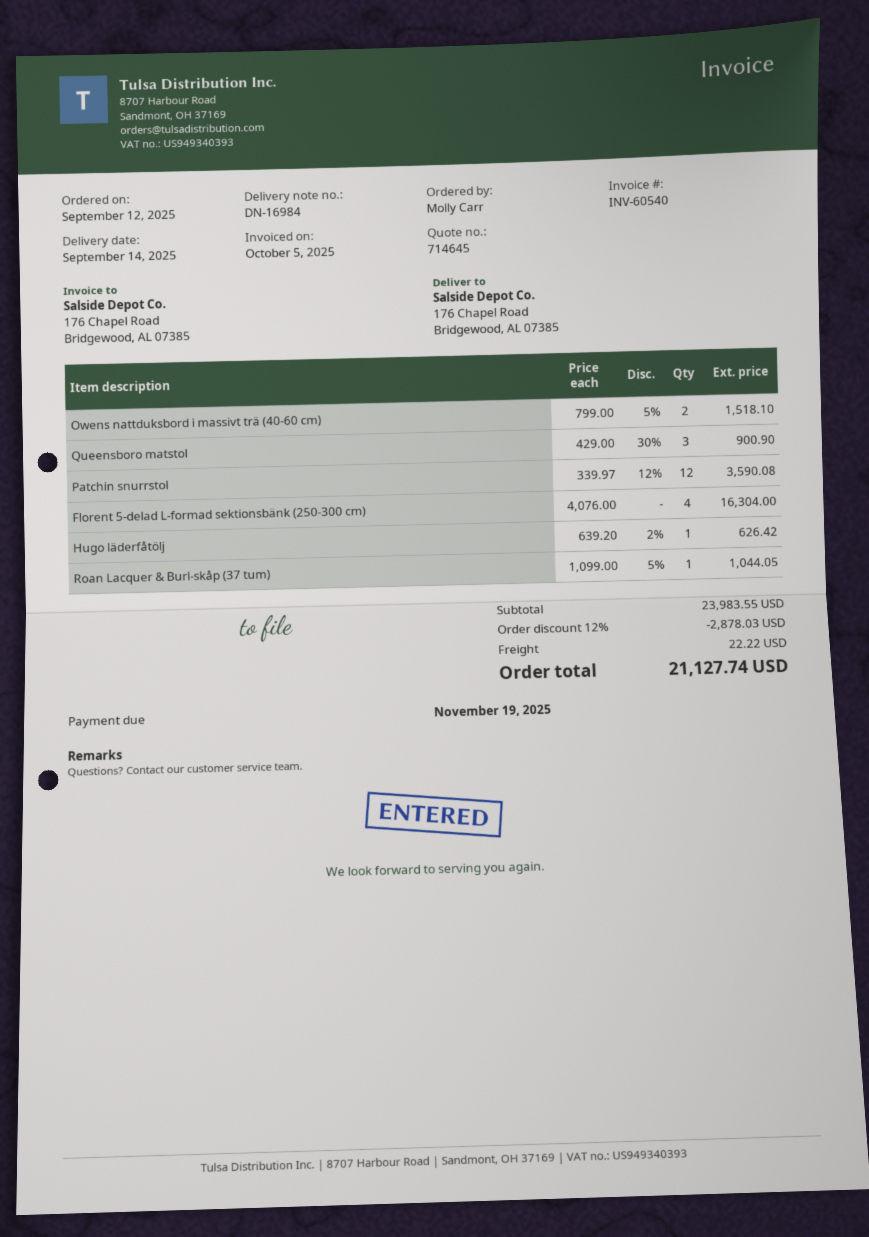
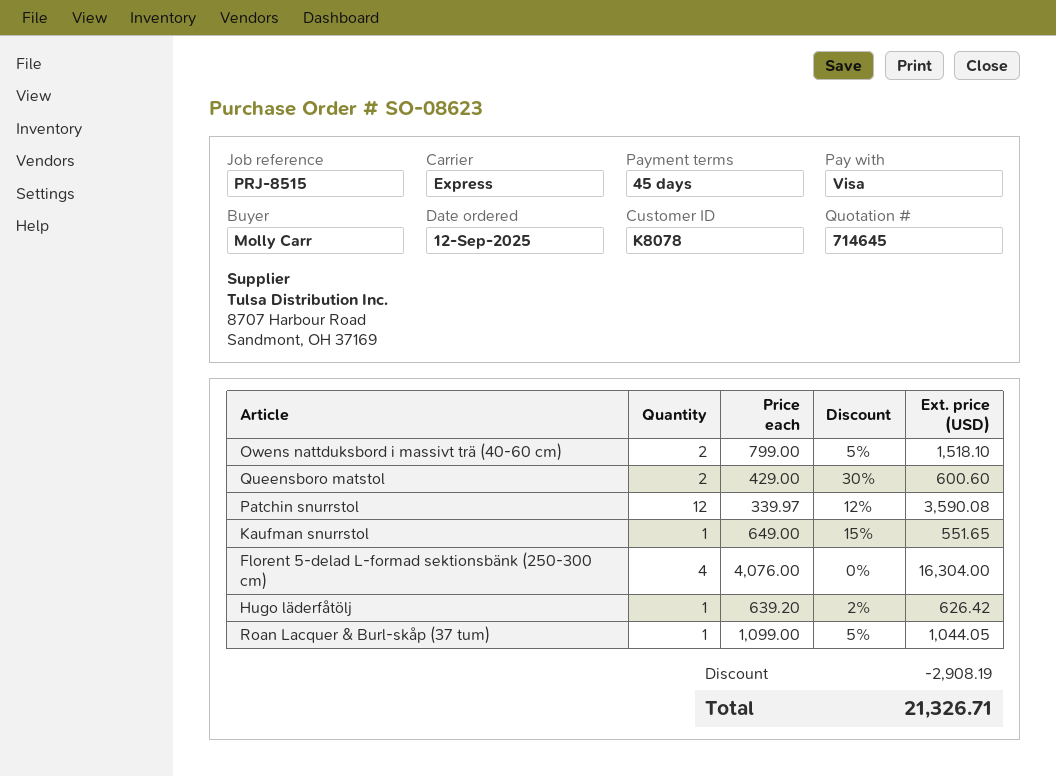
Queensboro matstol: 3 x 429.00 - 30% = 900.90 -> 2 x 429.00 - 30% = 600.60
Kaufman snurrstol: none -> 1 x 649.00 - 15% = 551.65
discount: 2878.03 -> 2908.19
shipping: 22.22 -> none
total: 21127.74 -> 21326.71

